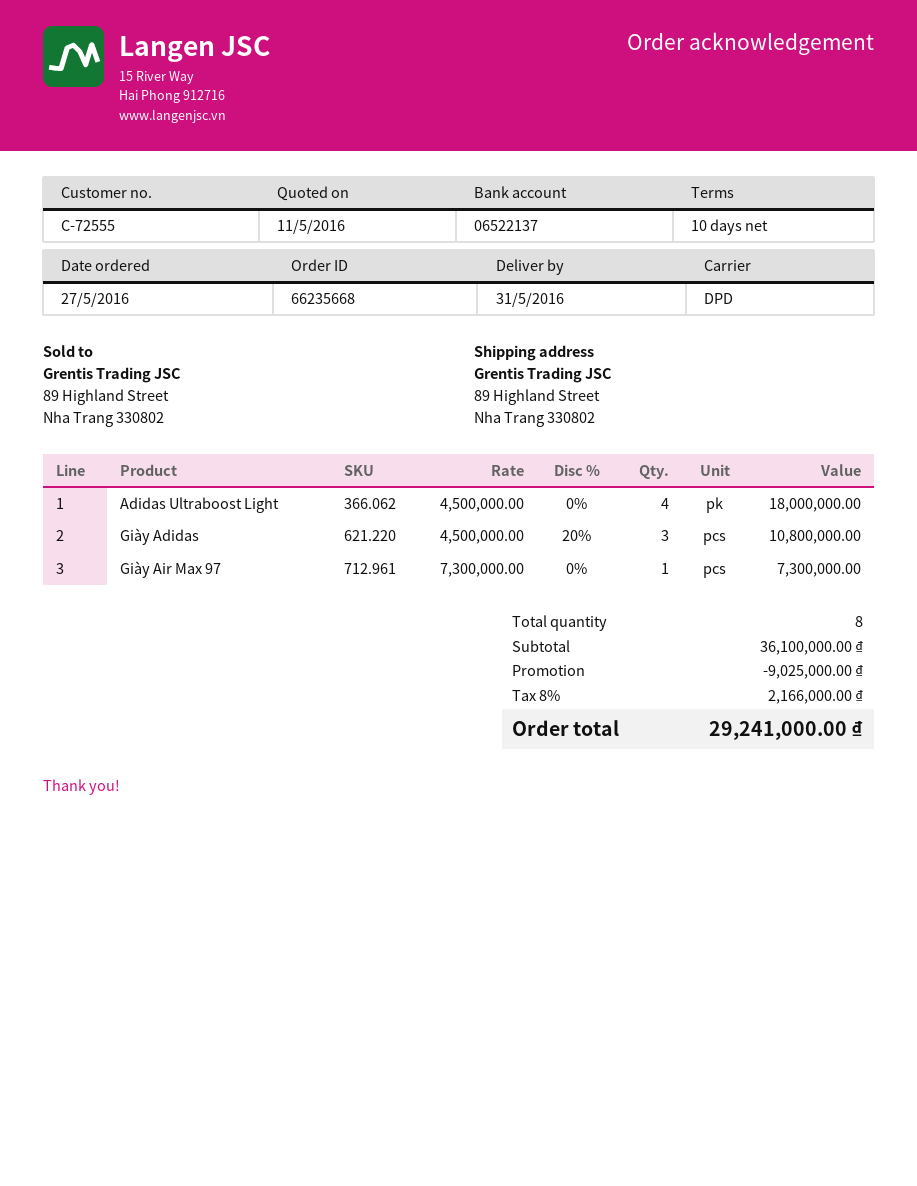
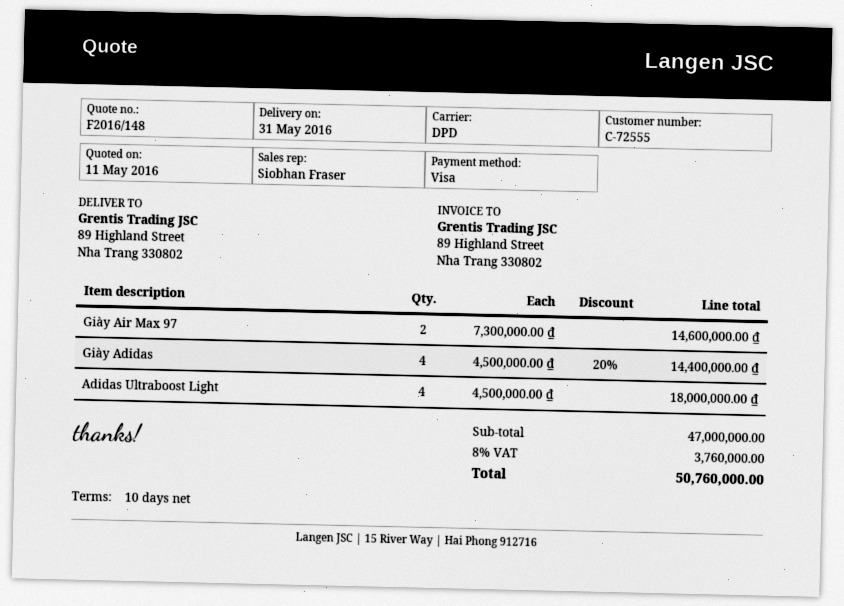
Giày Adidas: 3 x 4500000.00 - 20% = 10800000.00 -> 4 x 4500000.00 - 20% = 14400000.00
Giày Air Max 97: 1 x 7300000.00 = 7300000.00 -> 2 x 7300000.00 = 14600000.00
subtotal: 36100000.00 -> 47000000.00
discount: 9025000.00 -> none
tax: 8% = 2166000.00 -> 8% = 3760000.00
total: 29241000.00 -> 50760000.00

